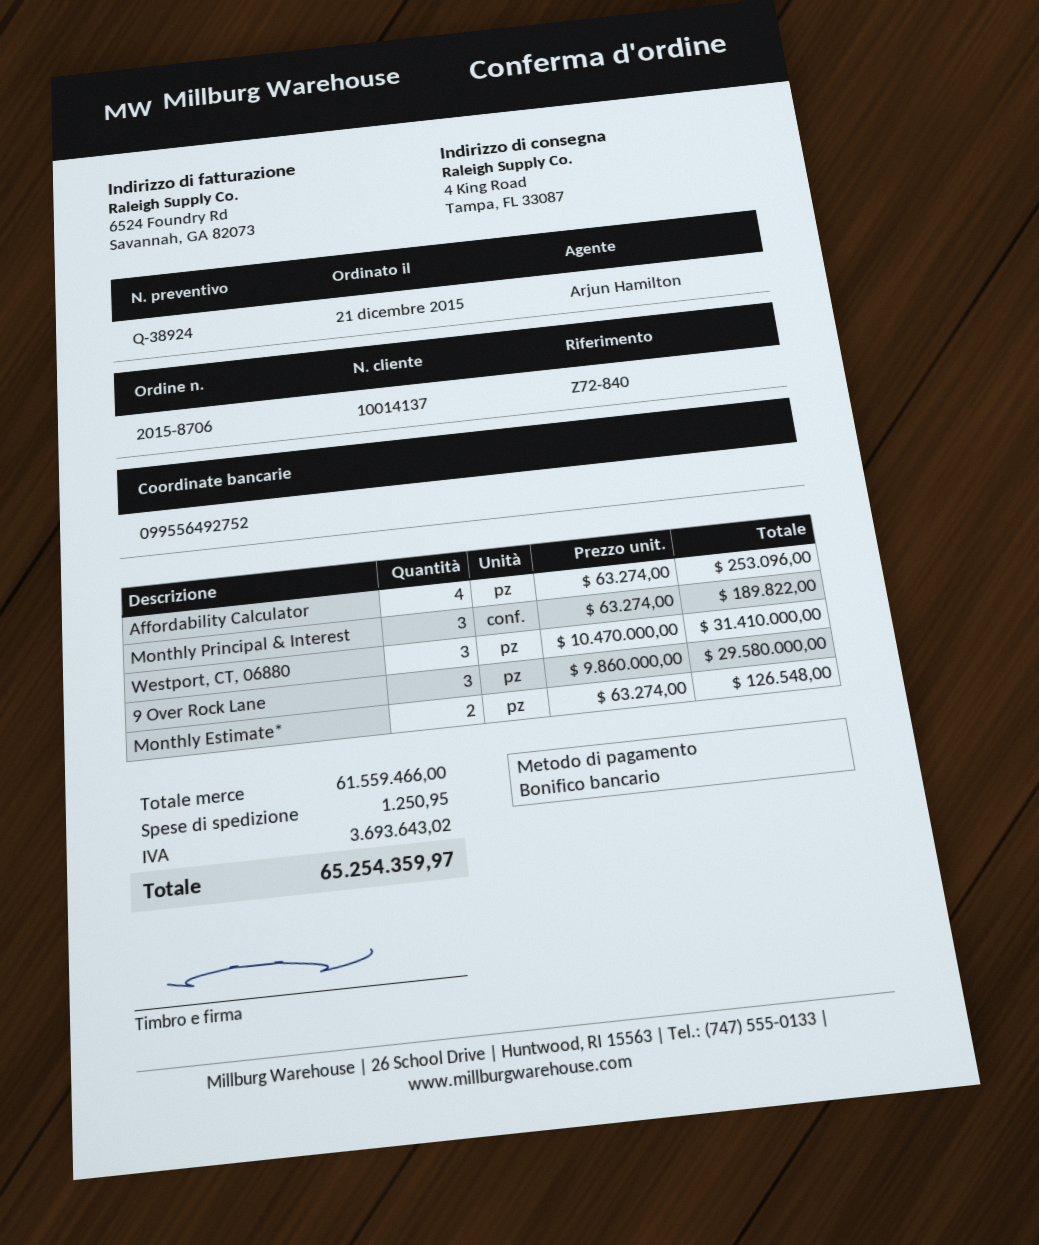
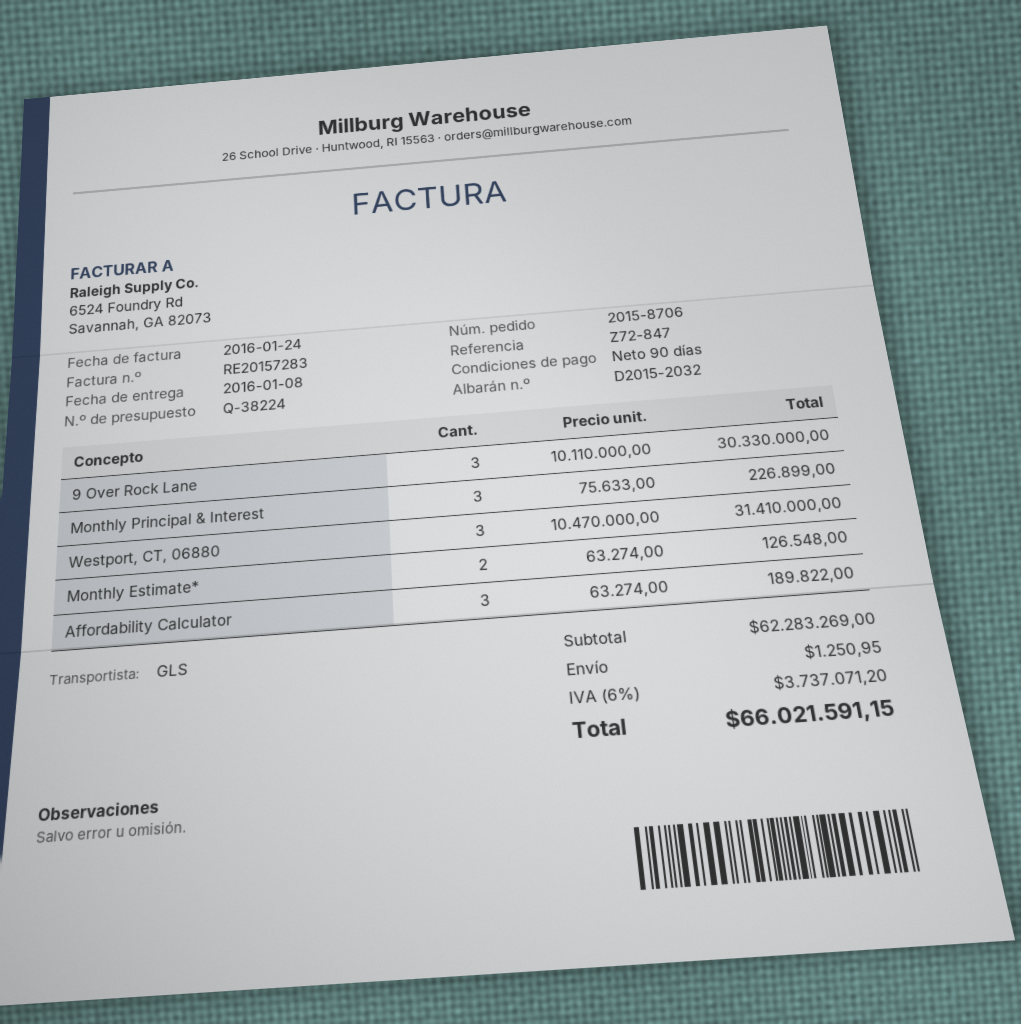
quote number: Q-38924 -> Q-38224
reference: Z72-840 -> Z72-847
Affordability Calculator: 4 x 63274.00 = 253096.00 -> 3 x 63274.00 = 189822.00
Monthly Principal & Interest: 3 x 63274.00 = 189822.00 -> 3 x 75633.00 = 226899.00
9 Over Rock Lane: 3 x 9860000.00 = 29580000.00 -> 3 x 10110000.00 = 30330000.00
subtotal: 61559466.00 -> 62283269.00
tax: 3693643.02 -> 3737071.20
total: 65254359.97 -> 66021591.15

